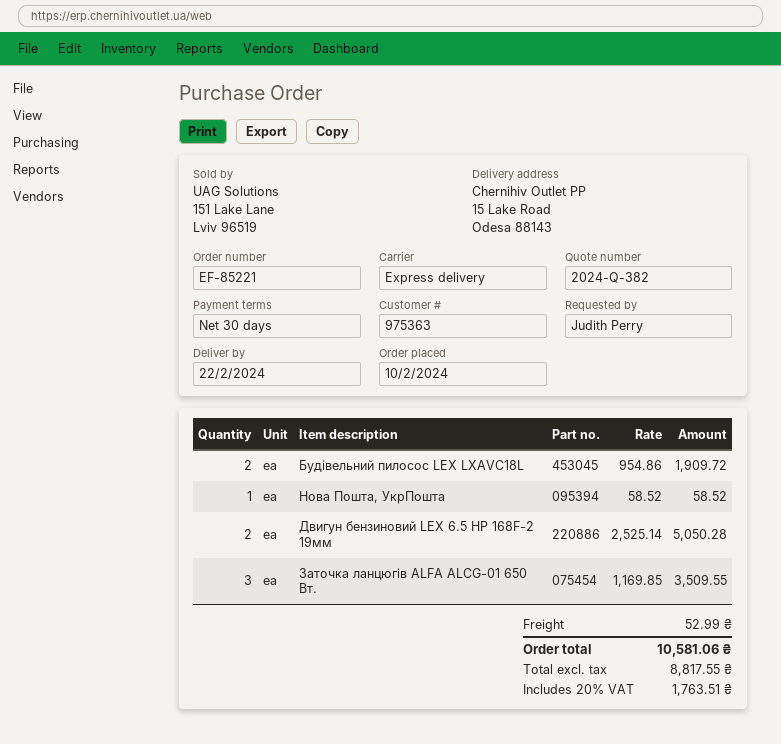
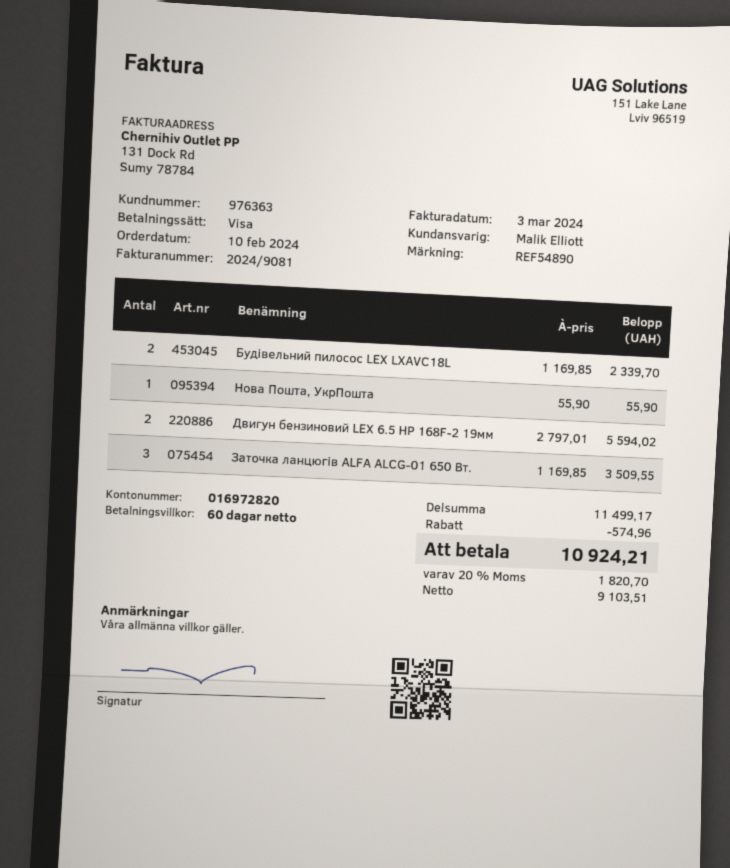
payment terms: 30 days -> 60 days
customer number: 975363 -> 976363
Будівельний пилосос LEX LXAVC18L: 2 x 954.86 = 1909.72 -> 2 x 1169.85 = 2339.70
Нова Пошта, УкрПошта: 1 x 58.52 = 58.52 -> 1 x 55.90 = 55.90
Двигун бензиновий LEX 6.5 HP 168F-2 19мм: 2 x 2525.14 = 5050.28 -> 2 x 2797.01 = 5594.02
discount: none -> 574.96
shipping: 52.99 -> none
net: 8817.55 -> 9103.51
tax: 20% = 1763.51 -> 20% = 1820.70
total: 10581.06 -> 10924.21

